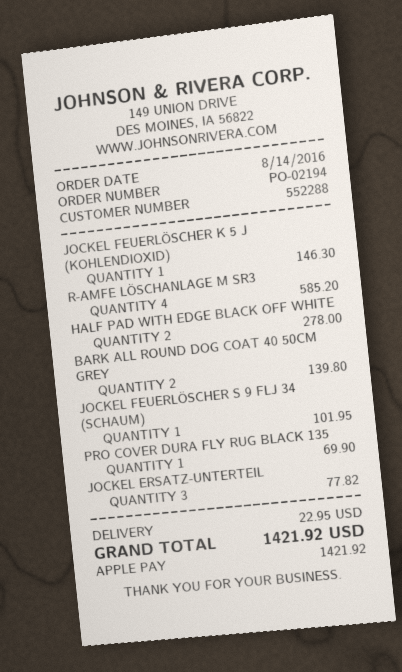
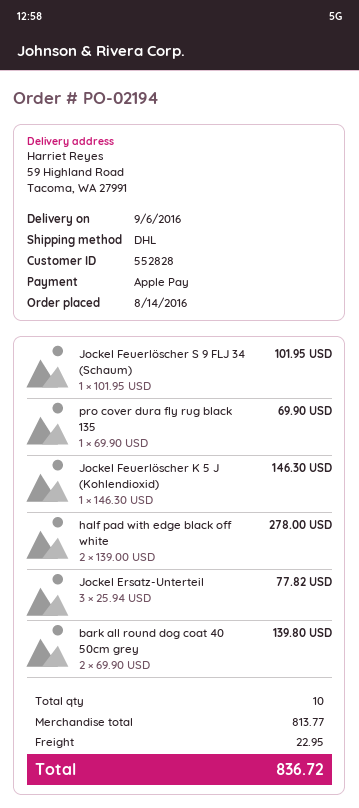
customer number: 552288 -> 552828
R-AMFE LÖSCHANLAGE M SR3: 4 for 585.20 -> none
total: 1421.92 -> 836.72

